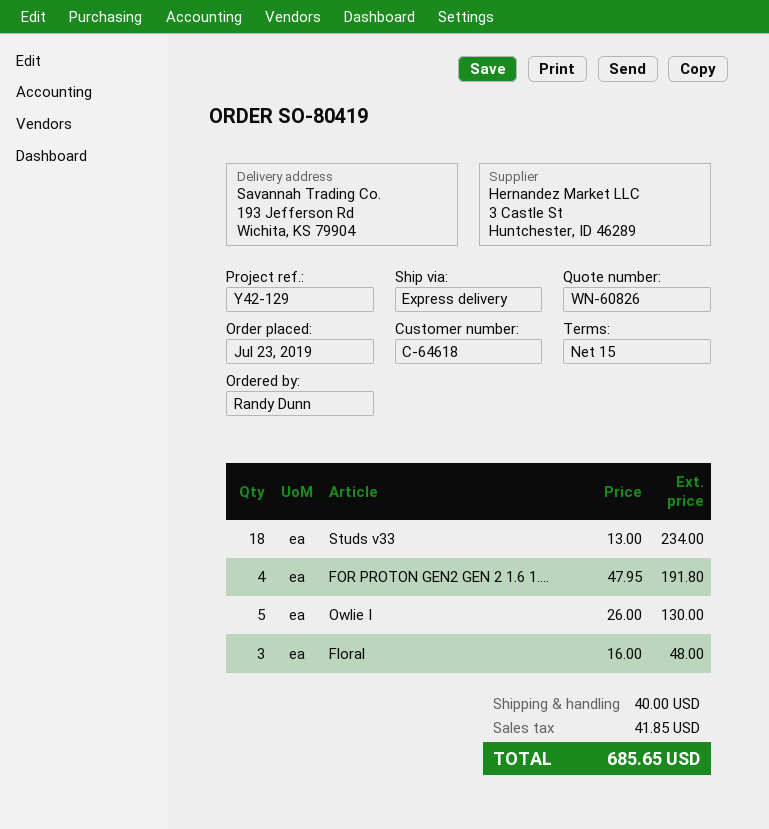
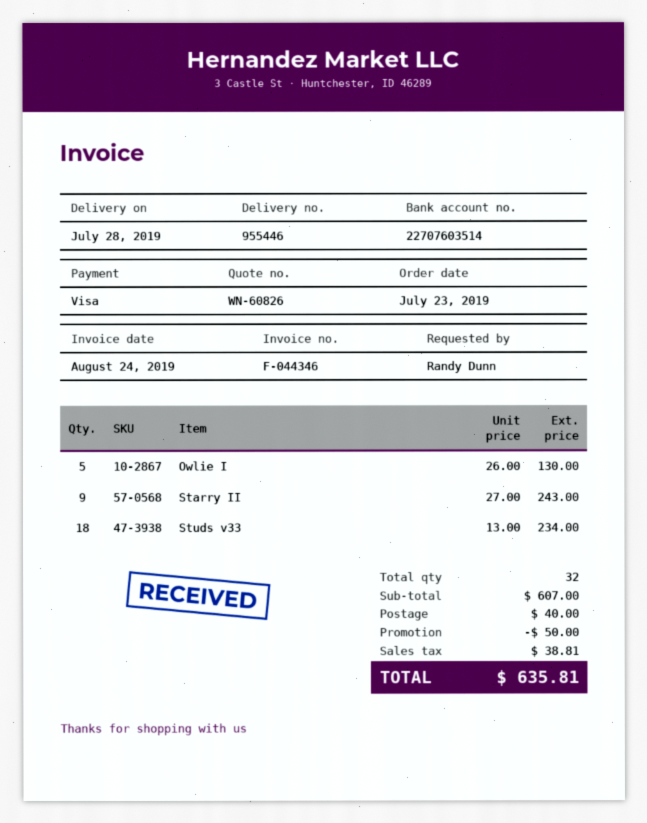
FOR PROTON GEN2 GEN 2 1.6 1....: 4 x 47.95 = 191.80 -> none
Floral: 3 x 16.00 = 48.00 -> none
Starry II: none -> 9 x 27.00 = 243.00
discount: none -> 50.00
tax: 41.85 -> 38.81
total: 685.65 -> 635.81

